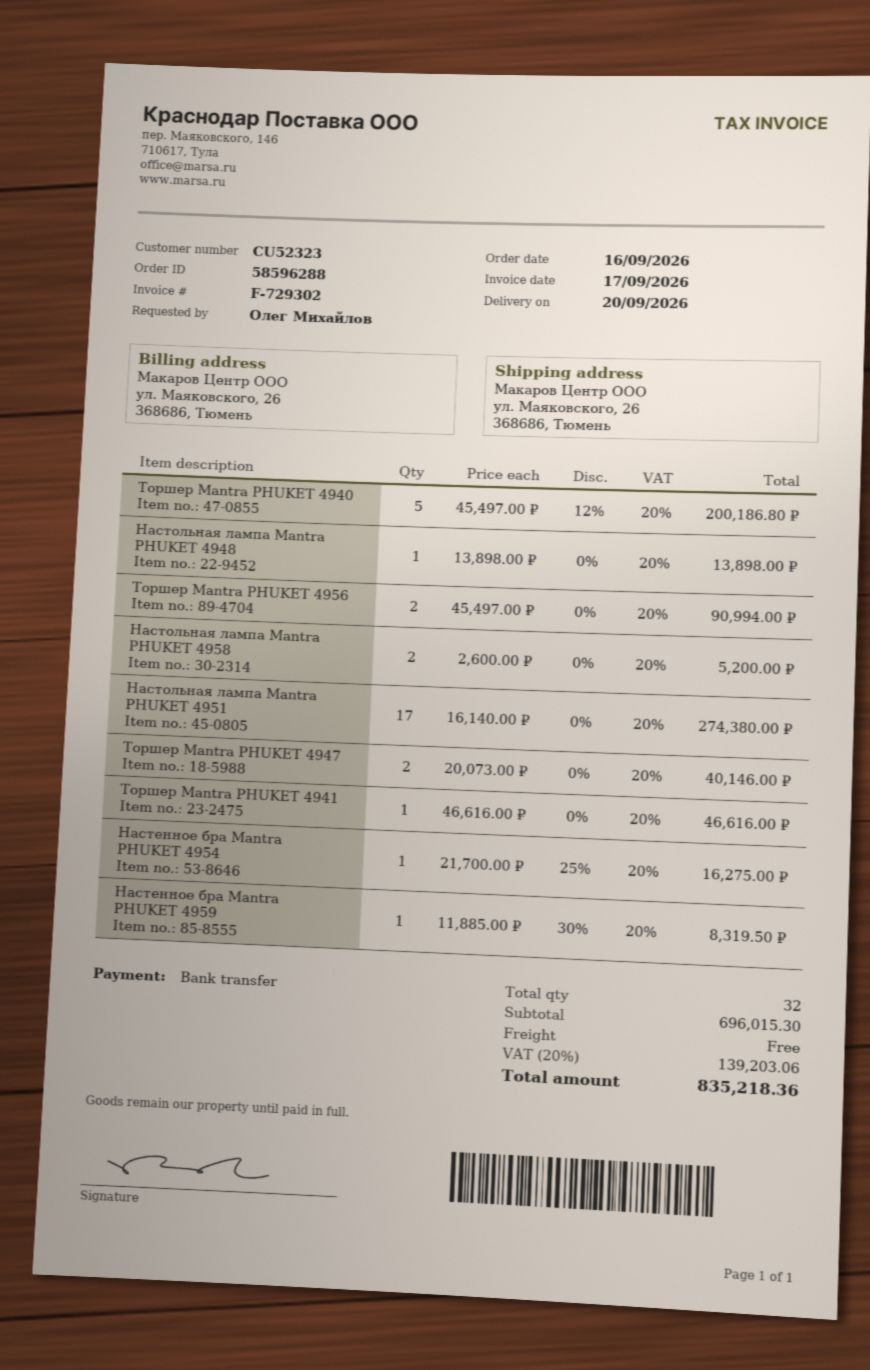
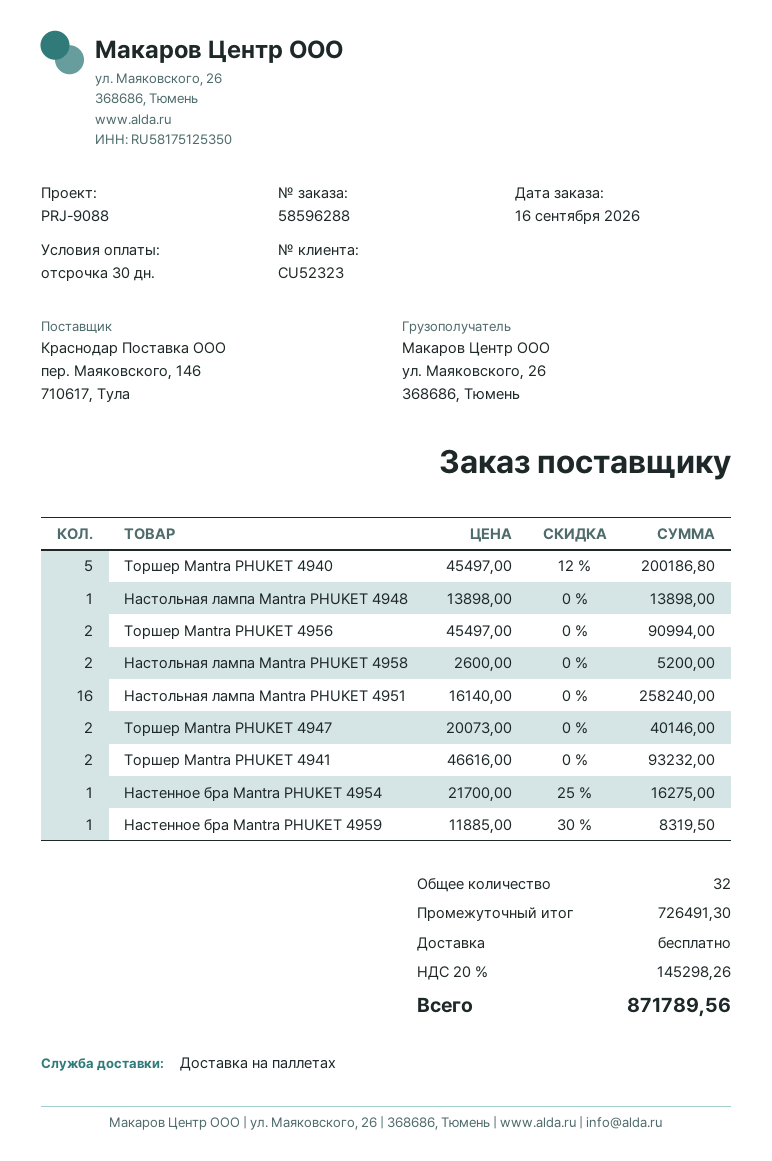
Настольная лампа Mantra PHUKET 4951: 17 x 16140.00 = 274380.00 -> 16 x 16140.00 = 258240.00
Торшер Mantra PHUKET 4941: 1 x 46616.00 = 46616.00 -> 2 x 46616.00 = 93232.00
subtotal: 696015.30 -> 726491.30
tax: 20% = 139203.06 -> 20% = 145298.26
total: 835218.36 -> 871789.56

